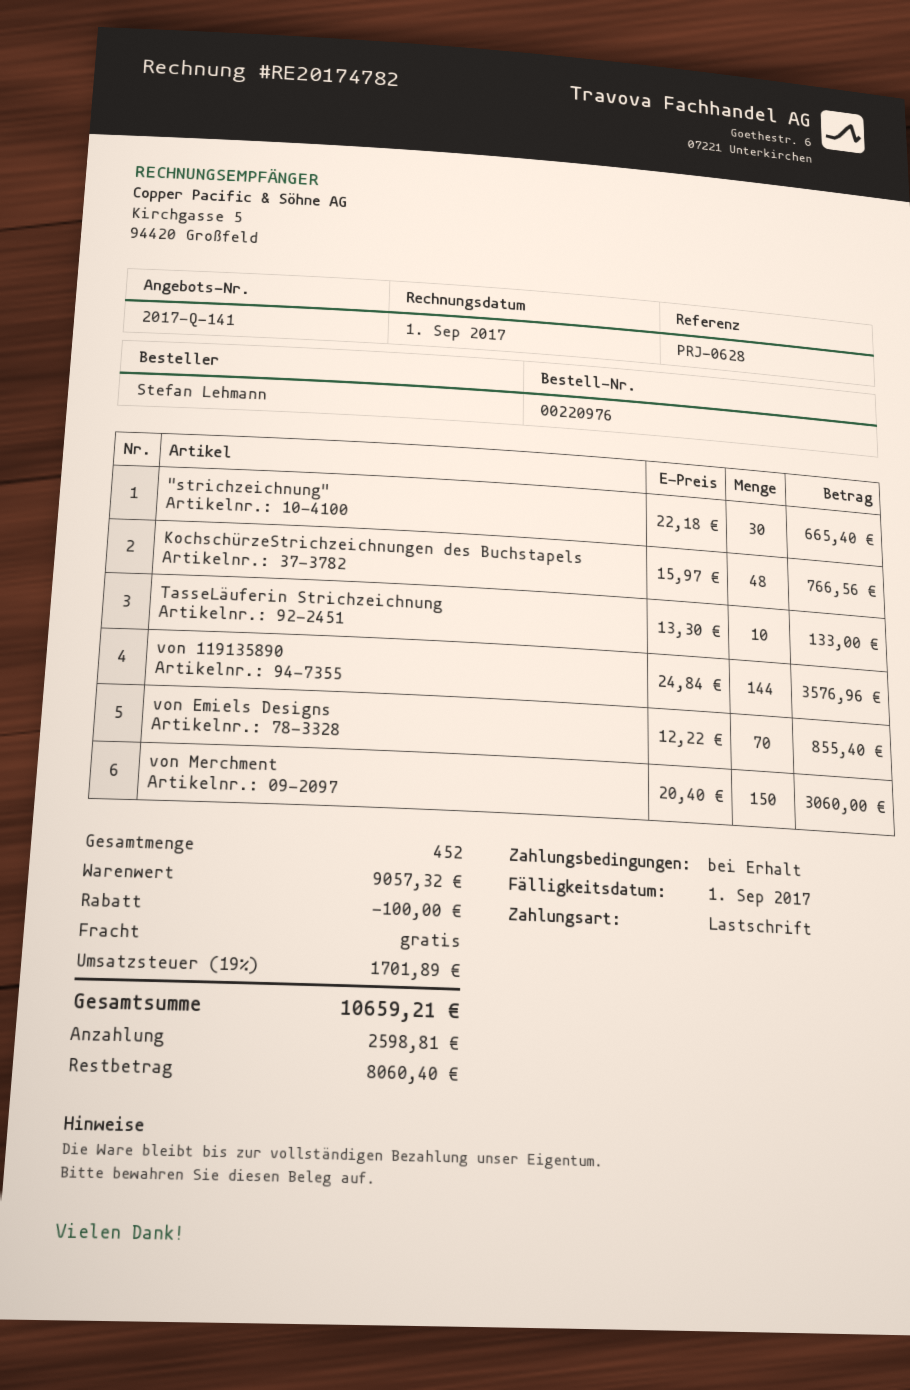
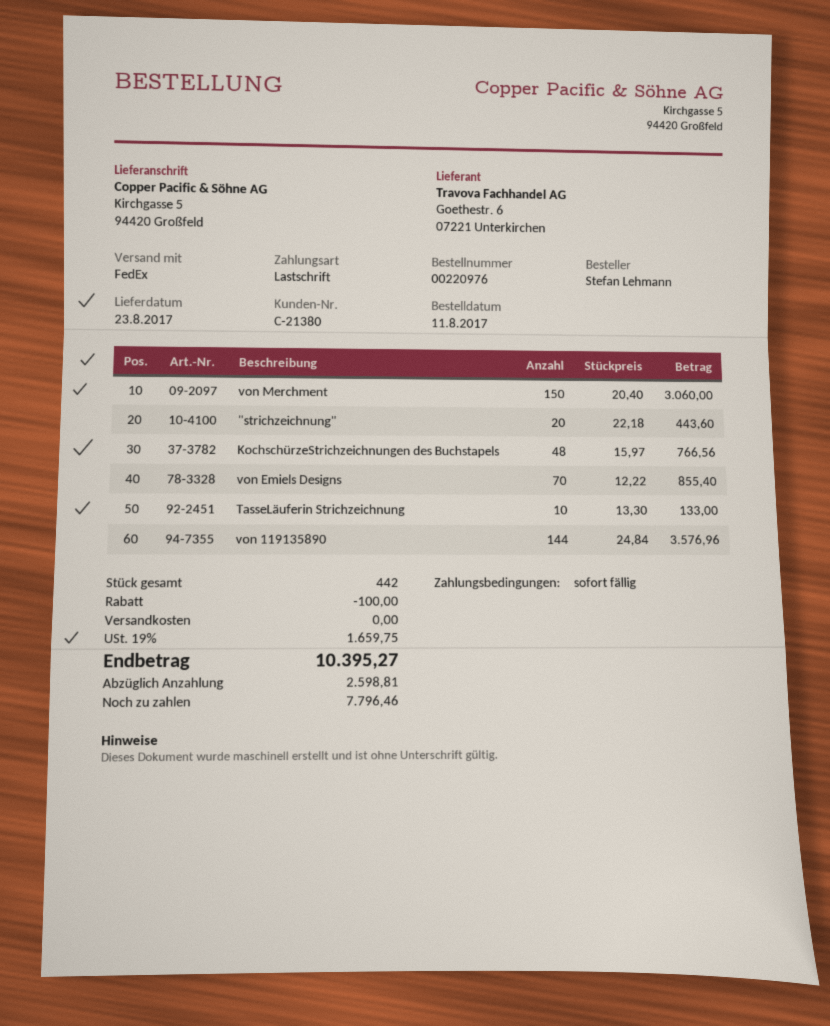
"strichzeichnung": 30 x 22.18 = 665.40 -> 20 x 22.18 = 443.60
total quantity: 452 -> 442
tax: 19% = 1701.89 -> 19% = 1659.75
total: 10659.21 -> 10395.27
balance: 8060.40 -> 7796.46

